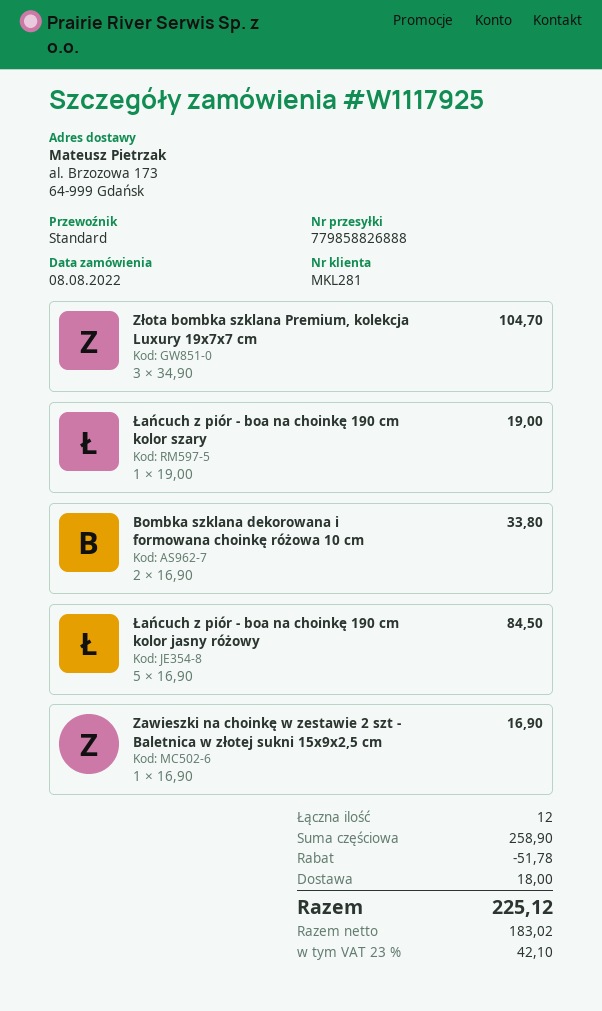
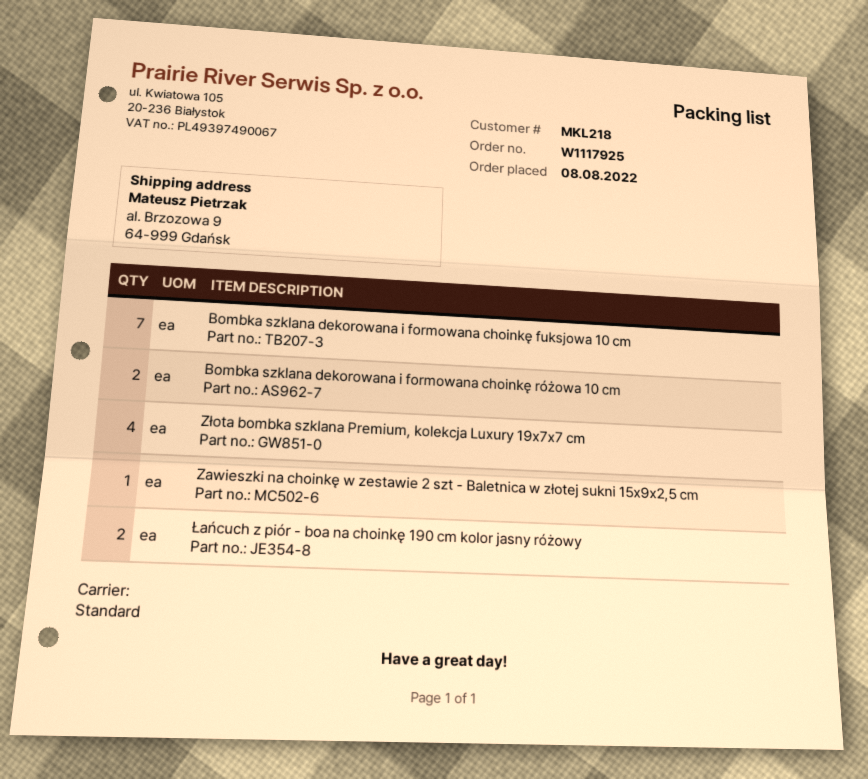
customer number: MKL281 -> MKL218
ship to: al. Brzozowa 173, 64-999 Gdańsk -> al. Brzozowa 9, 64-999 Gdańsk
Złota bombka szklana Premium, kolekcja Luxury 19x7x7 cm: 3 -> 4
Łańcuch z piór - boa na choinkę 190 cm kolor szary: 1 -> none
Łańcuch z piór - boa na choinkę 190 cm kolor jasny różowy: 5 -> 2
Bombka szklana dekorowana i formowana choinkę fuksjowa 10 cm: none -> 7

